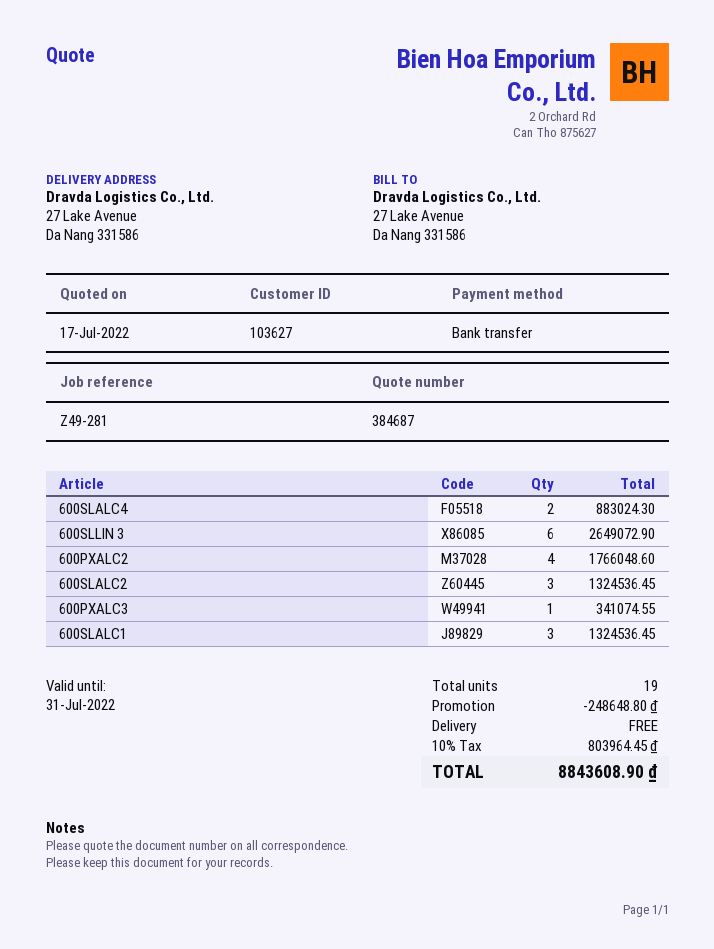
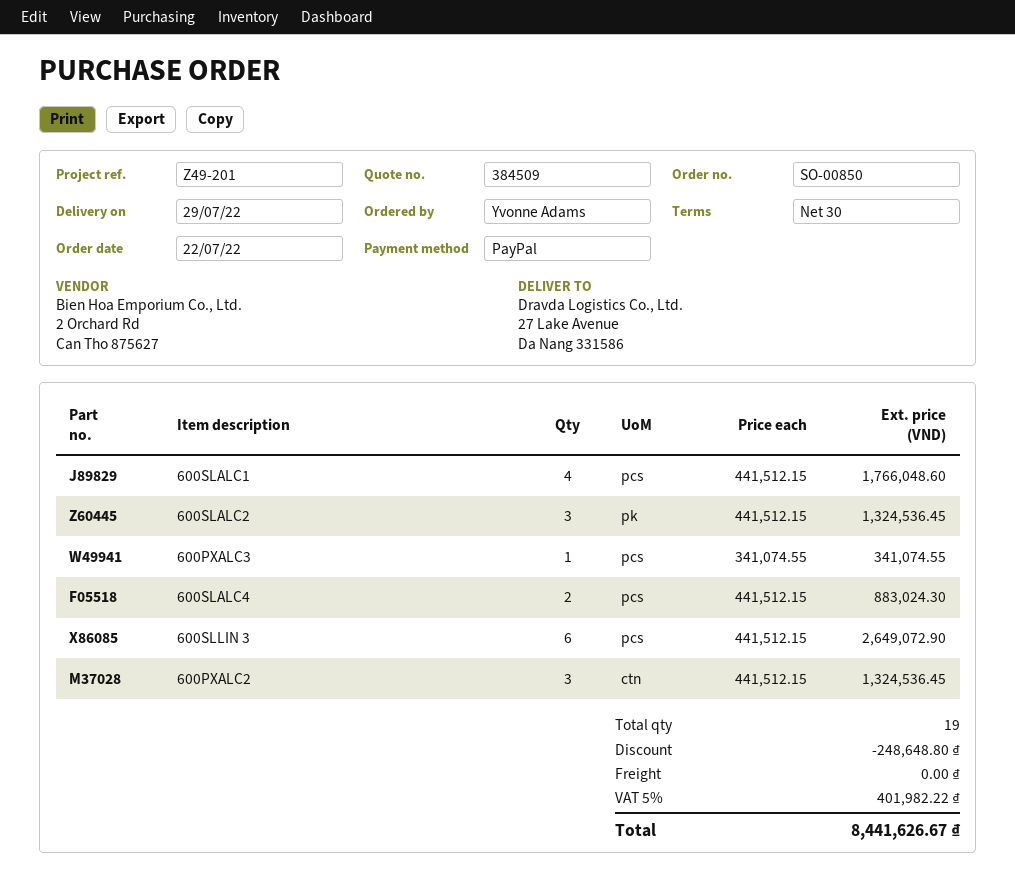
quote number: 384687 -> 384509
reference: Z49-281 -> Z49-201
payment method: bank transfer -> PayPal
600PXALC2: 4 for 1766048.60 -> 3 for 1324536.45
600SLALC1: 3 for 1324536.45 -> 4 for 1766048.60
tax: 10% = 803964.45 -> 5% = 401982.22
total: 8843608.90 -> 8441626.67

